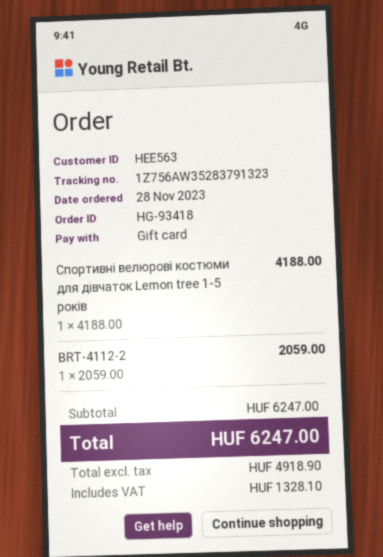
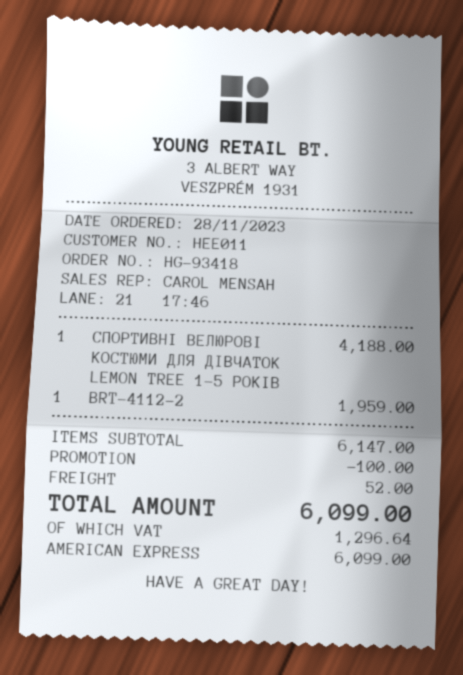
customer number: HEE563 -> HEE011
payment method: gift card -> American Express
BRT-4112-2: 1 x 2059.00 = 2059.00 -> 1 x 1959.00 = 1959.00
subtotal: 6247.00 -> 6147.00
discount: none -> 100.00
shipping: none -> 52.00
tax: 1328.10 -> 1296.64
total: 6247.00 -> 6099.00

